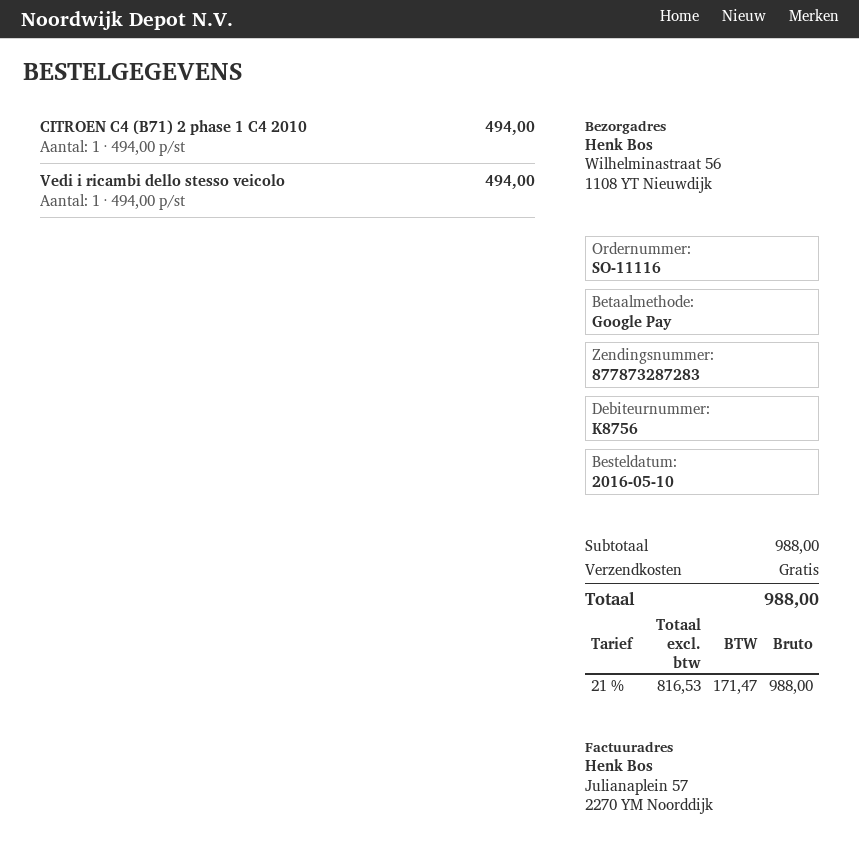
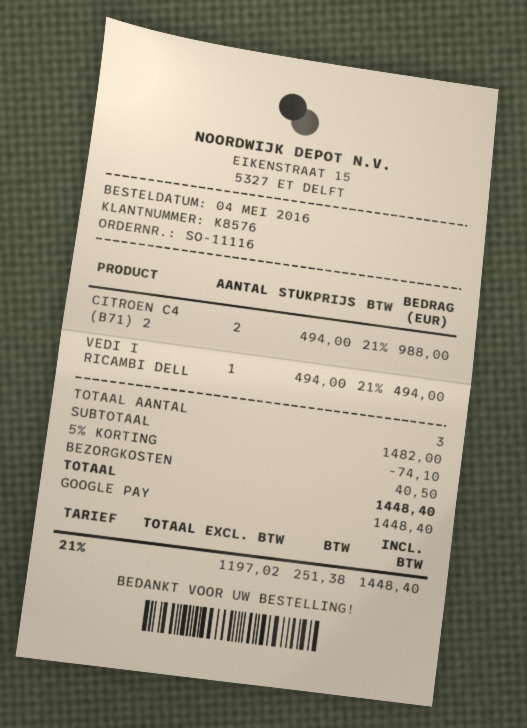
order date: 2016-05-10 -> 2016-05-04
customer number: K8756 -> K8576
CITROEN C4 (B71) 2 phase 1 C4 2010: 1 x 494.00 = 494.00 -> 2 x 494.00 = 988.00
subtotal: 988.00 -> 1482.00
discount: none -> 5% = 74.10
shipping: 0.00 -> 40.50
net: 816.53 -> 1197.02
tax: 21% = 171.47 -> 21% = 251.38
total: 988.00 -> 1448.40

